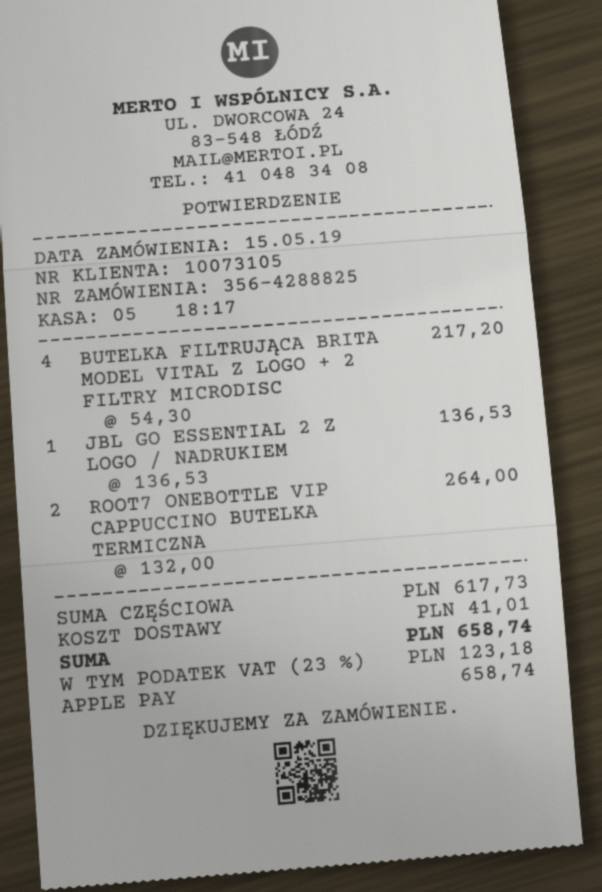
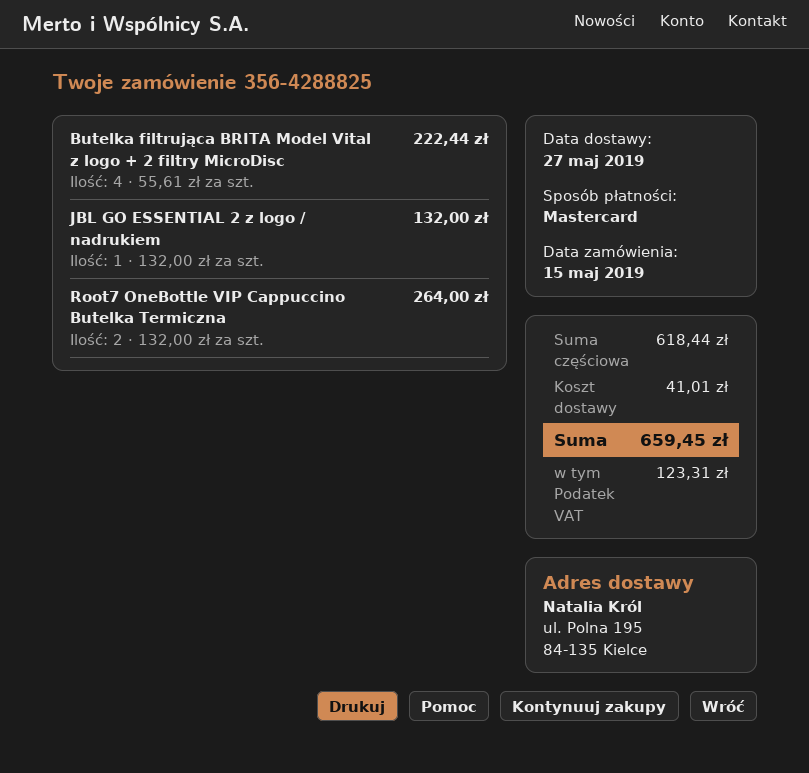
payment method: Apple Pay -> Mastercard
BUTELKA FILTRUJĄCA BRITA MODEL VITAL Z LOGO + 2 FILTRY MICRODISC: 4 x 54.30 = 217.20 -> 4 x 55.61 = 222.44
JBL GO ESSENTIAL 2 Z LOGO / NADRUKIEM: 1 x 136.53 = 136.53 -> 1 x 132.00 = 132.00
subtotal: 617.73 -> 618.44
tax: 123.18 -> 123.31
total: 658.74 -> 659.45

